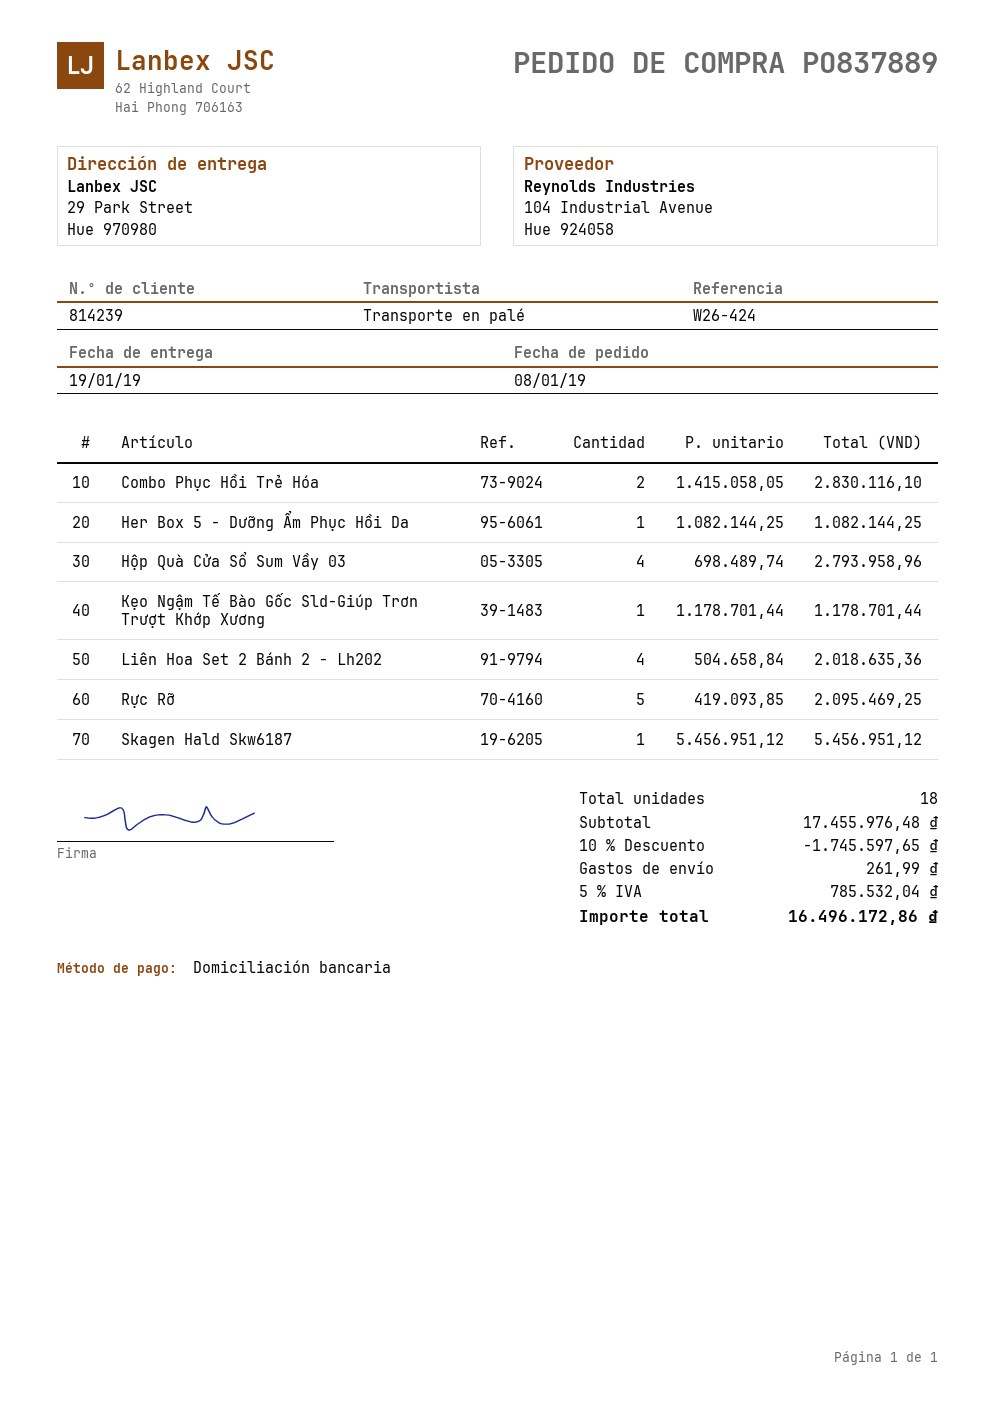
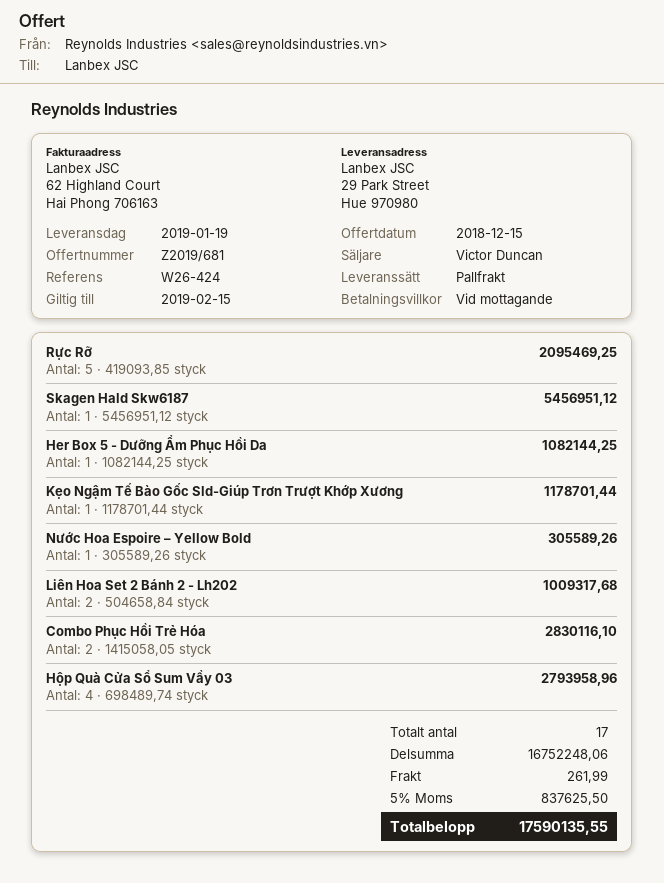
Liên Hoa Set 2 Bánh 2 - Lh202: 4 x 504658.84 = 2018635.36 -> 2 x 504658.84 = 1009317.68
Nước Hoa Espoire – Yellow Bold: none -> 1 x 305589.26 = 305589.26
total quantity: 18 -> 17
subtotal: 17455976.48 -> 16752248.06
discount: 10% = 1745597.65 -> none
tax: 5% = 785532.04 -> 5% = 837625.50
total: 16496172.86 -> 17590135.55

